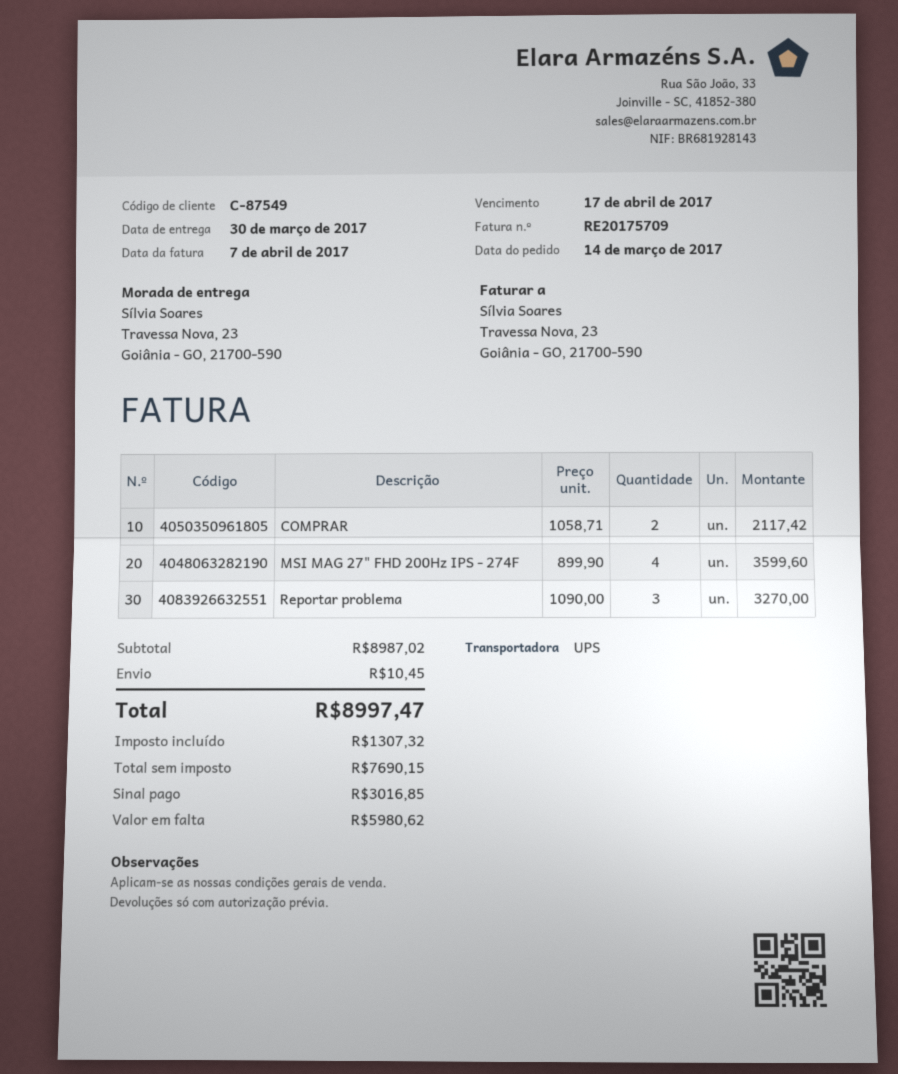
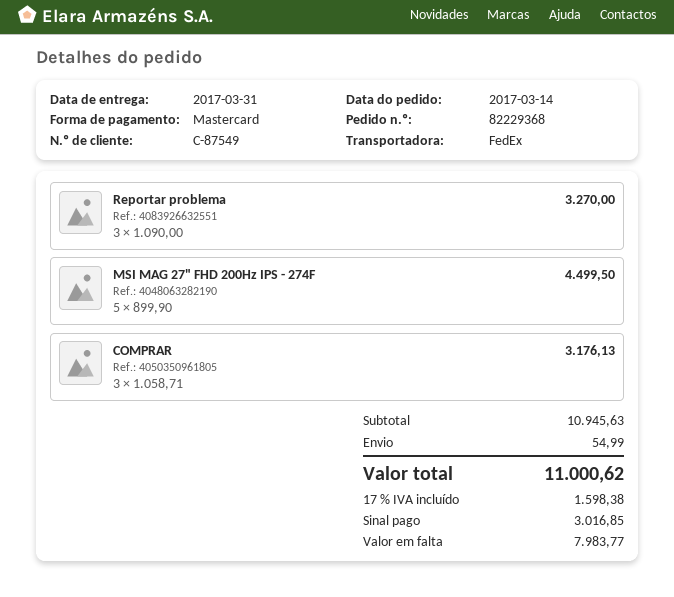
delivery date: 2017-03-30 -> 2017-03-31
shipping method: UPS -> FedEx
COMPRAR: 2 x 1058.71 = 2117.42 -> 3 x 1058.71 = 3176.13
MSI MAG 27" FHD 200Hz IPS - 274F: 4 x 899.90 = 3599.60 -> 5 x 899.90 = 4499.50
subtotal: 8987.02 -> 10945.63
shipping: 10.45 -> 54.99
tax: 1307.32 -> 1598.38
total: 8997.47 -> 11000.62
balance: 5980.62 -> 7983.77

